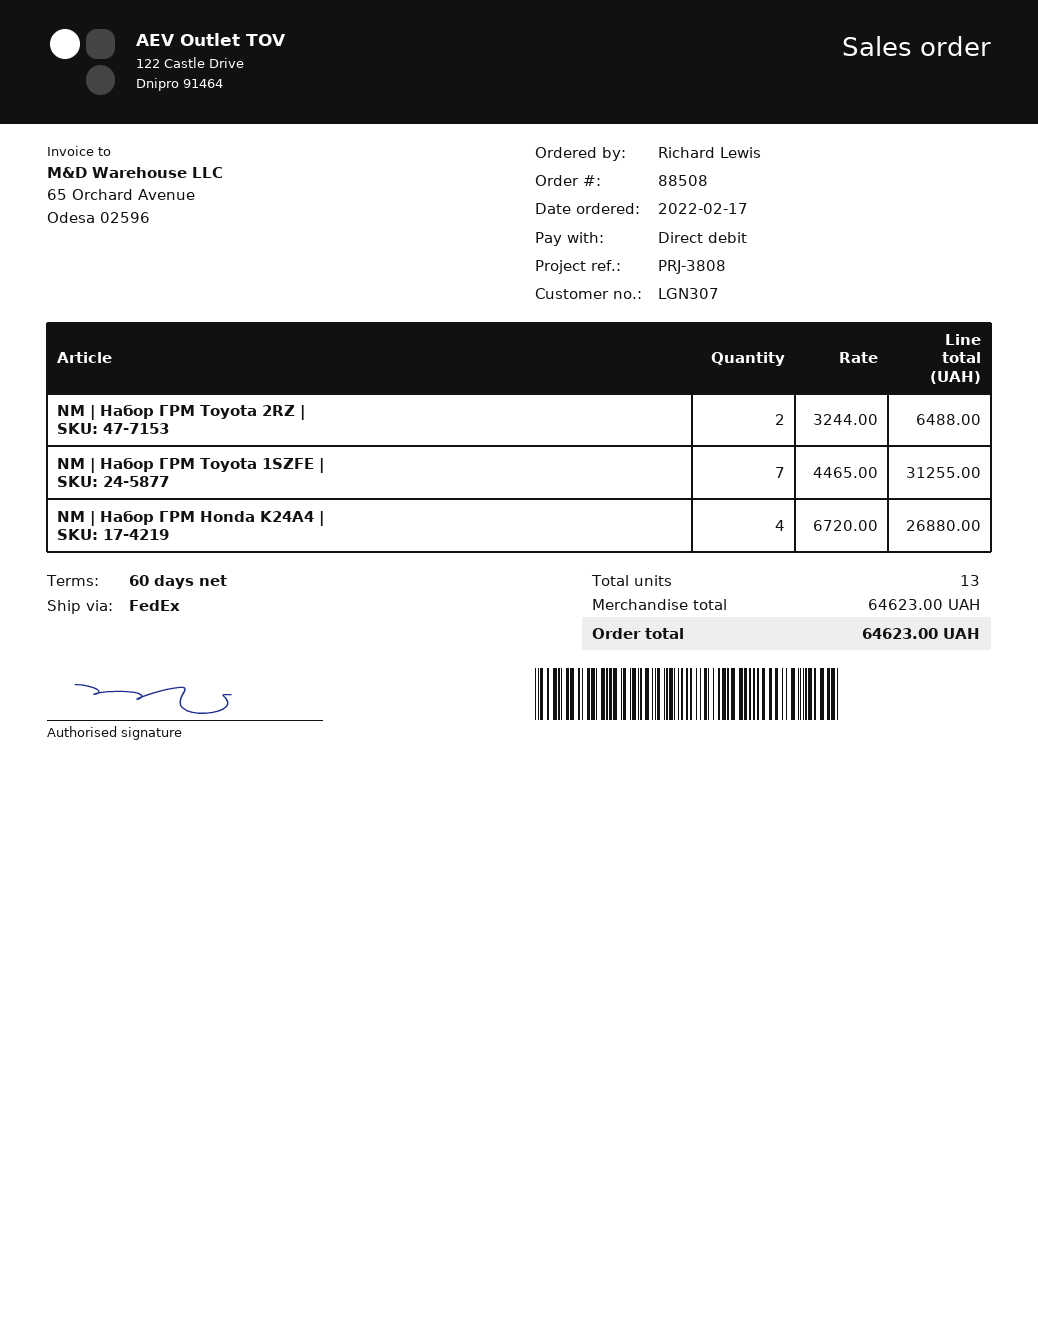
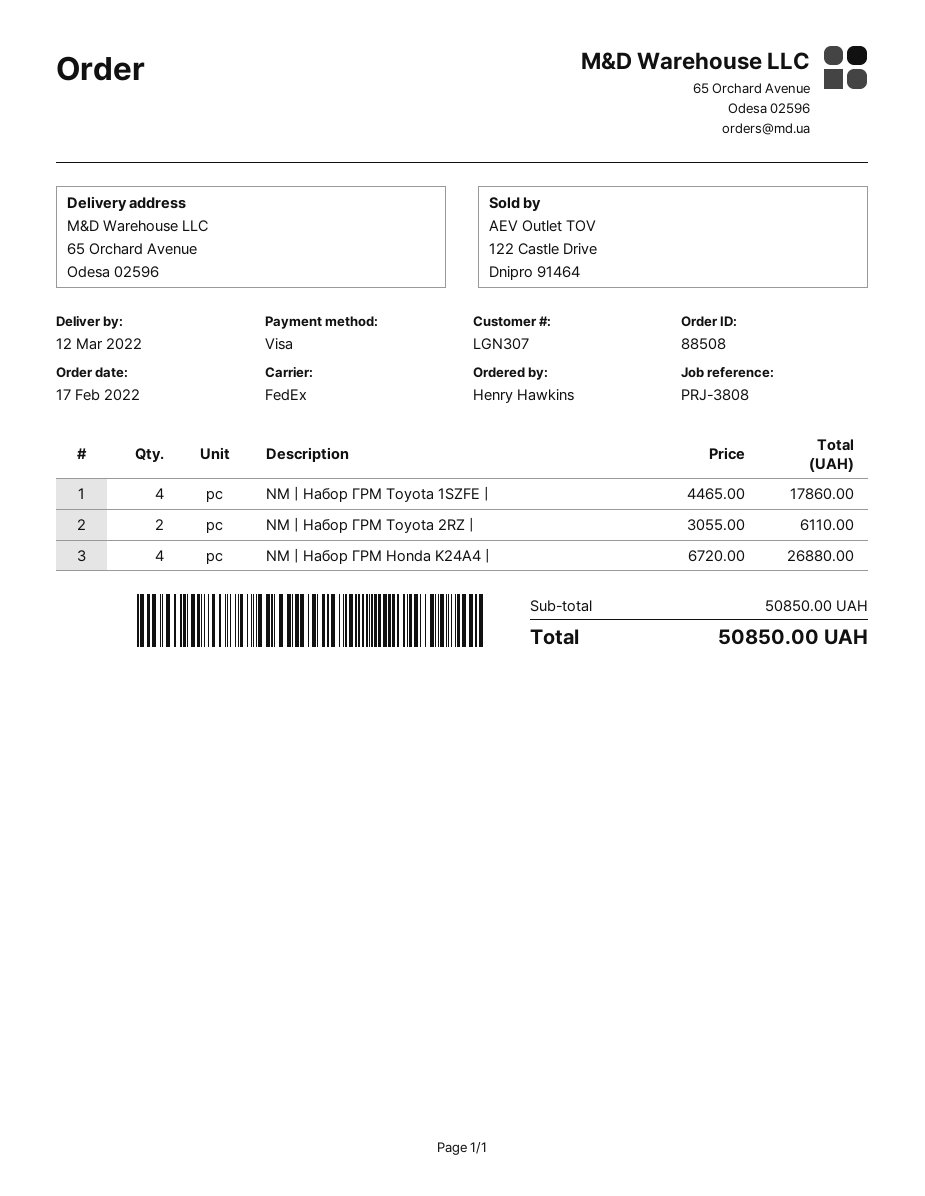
ordered by: Richard Lewis -> Henry Hawkins
payment method: direct debit -> Visa
NM | Набор ГРМ Toyota 2RZ |: 2 x 3244.00 = 6488.00 -> 2 x 3055.00 = 6110.00
NM | Набор ГРМ Toyota 1SZFE |: 7 x 4465.00 = 31255.00 -> 4 x 4465.00 = 17860.00
subtotal: 64623.00 -> 50850.00
total: 64623.00 -> 50850.00

